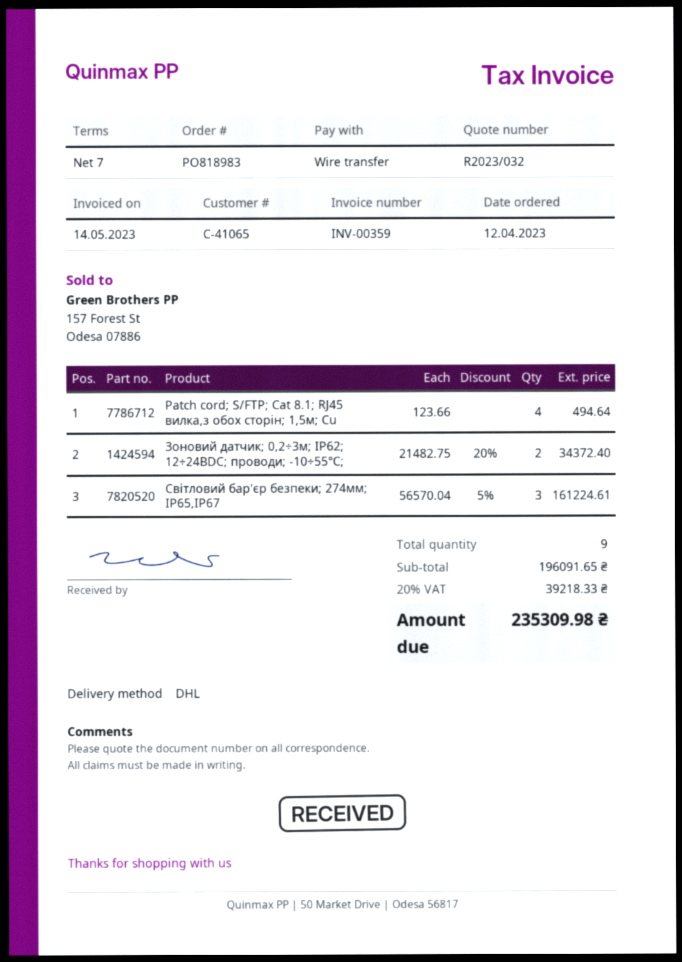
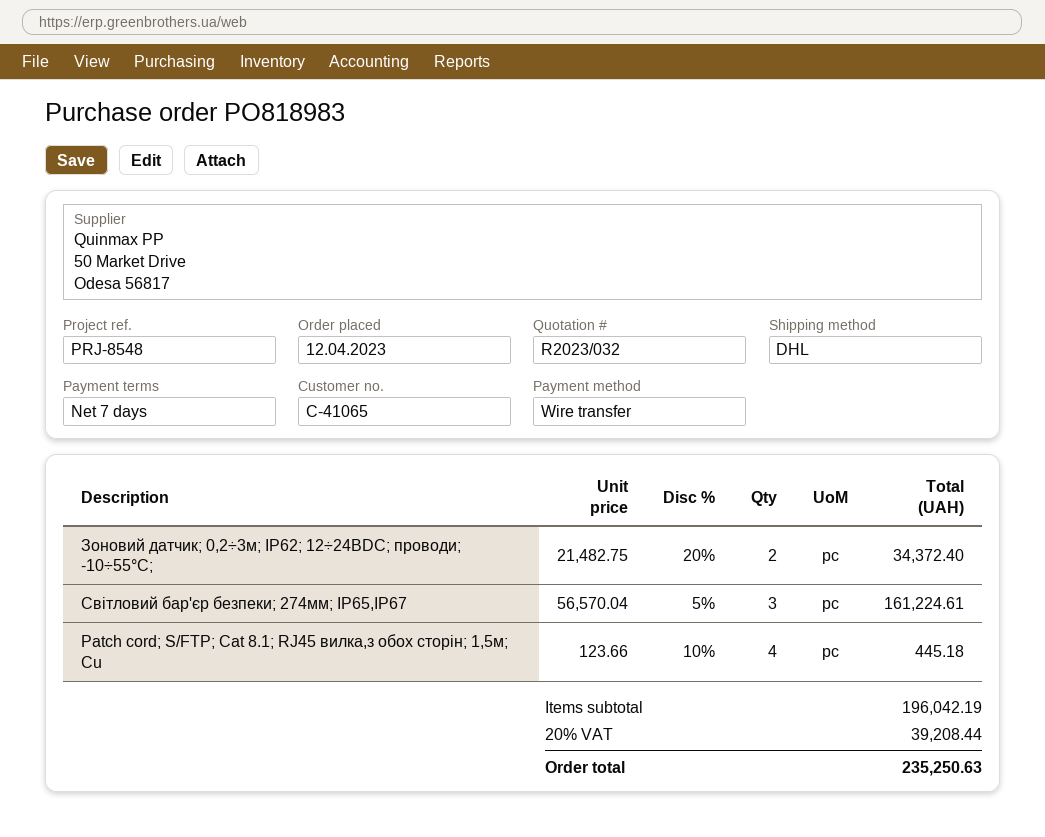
Patch cord; S/FTP; Cat 8.1; RJ45 вилка,з обох сторін; 1,5м; Cu: 4 x 123.66 = 494.64 -> 4 x 123.66 - 10% = 445.18
subtotal: 196091.65 -> 196042.19
tax: 20% = 39218.33 -> 20% = 39208.44
total: 235309.98 -> 235250.63

